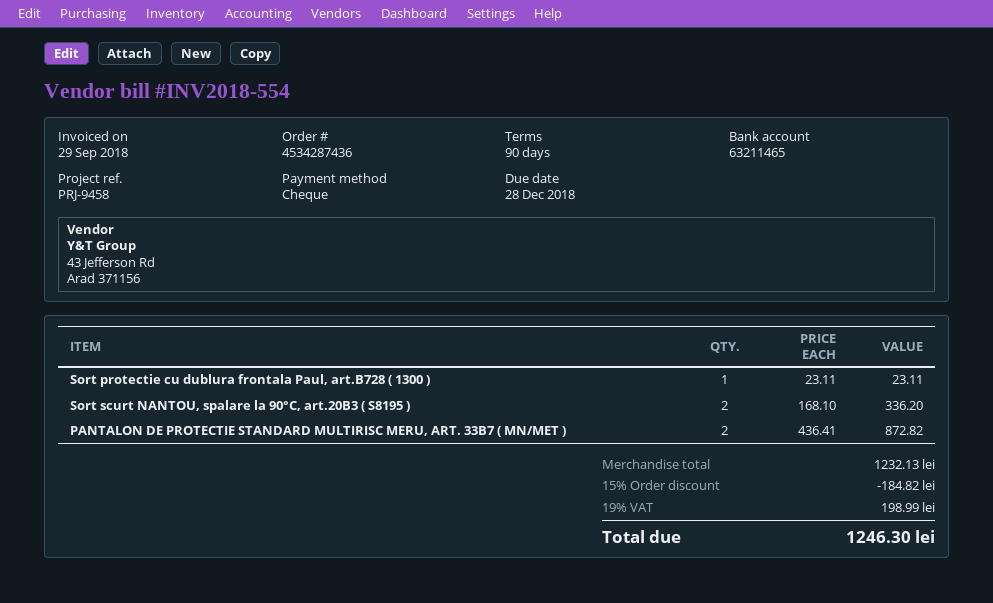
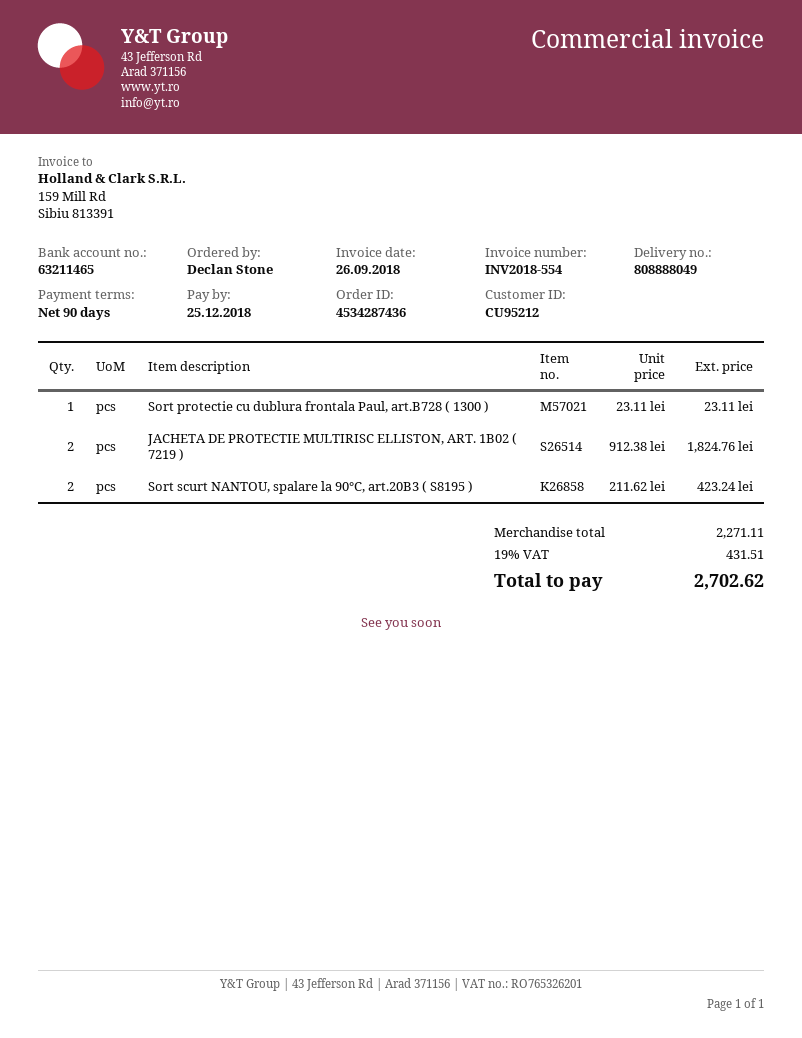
invoice date: 2018-09-29 -> 2018-09-26
due date: 2018-12-28 -> 2018-12-25
Sort scurt NANTOU, spalare la 90°C, art.20B3 ( S8195 ): 2 x 168.10 = 336.20 -> 2 x 211.62 = 423.24
PANTALON DE PROTECTIE STANDARD MULTIRISC MERU, ART. 33B7 ( MN/MET ): 2 x 436.41 = 872.82 -> none
JACHETA DE PROTECTIE MULTIRISC ELLISTON, ART. 1B02 ( 7219 ): none -> 2 x 912.38 = 1824.76
subtotal: 1232.13 -> 2271.11
discount: 15% = 184.82 -> none
tax: 19% = 198.99 -> 19% = 431.51
total: 1246.30 -> 2702.62

